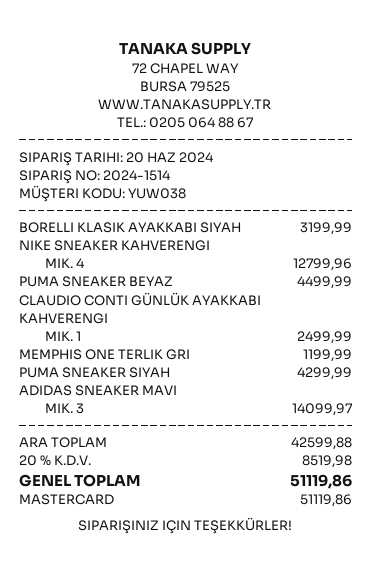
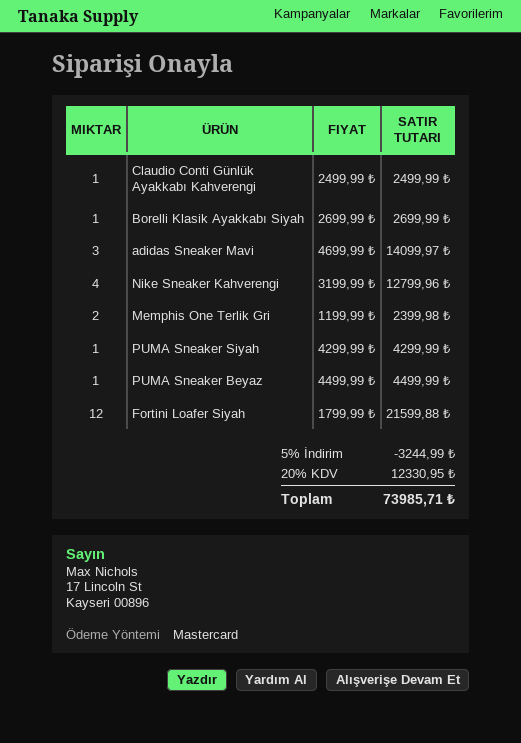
BORELLI KLASIK AYAKKABI SIYAH: 1 for 3199.99 -> 1 for 2699.99
MEMPHIS ONE TERLIK GRI: 1 for 1199.99 -> 2 for 2399.98
Fortini Loafer Siyah: none -> 12 for 21599.88
discount: none -> 5% = 3244.99
tax: 20% = 8519.98 -> 20% = 12330.95
total: 51119.86 -> 73985.71

